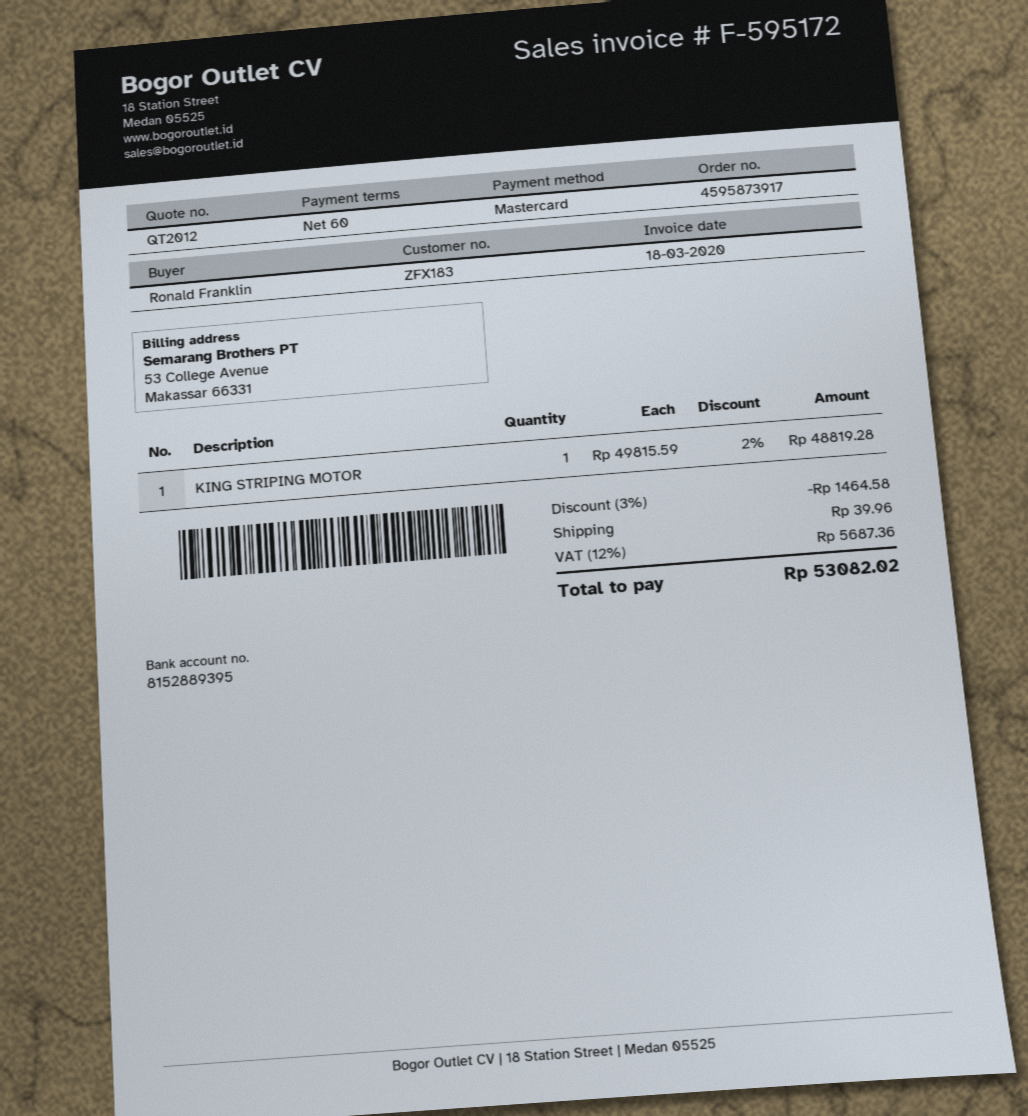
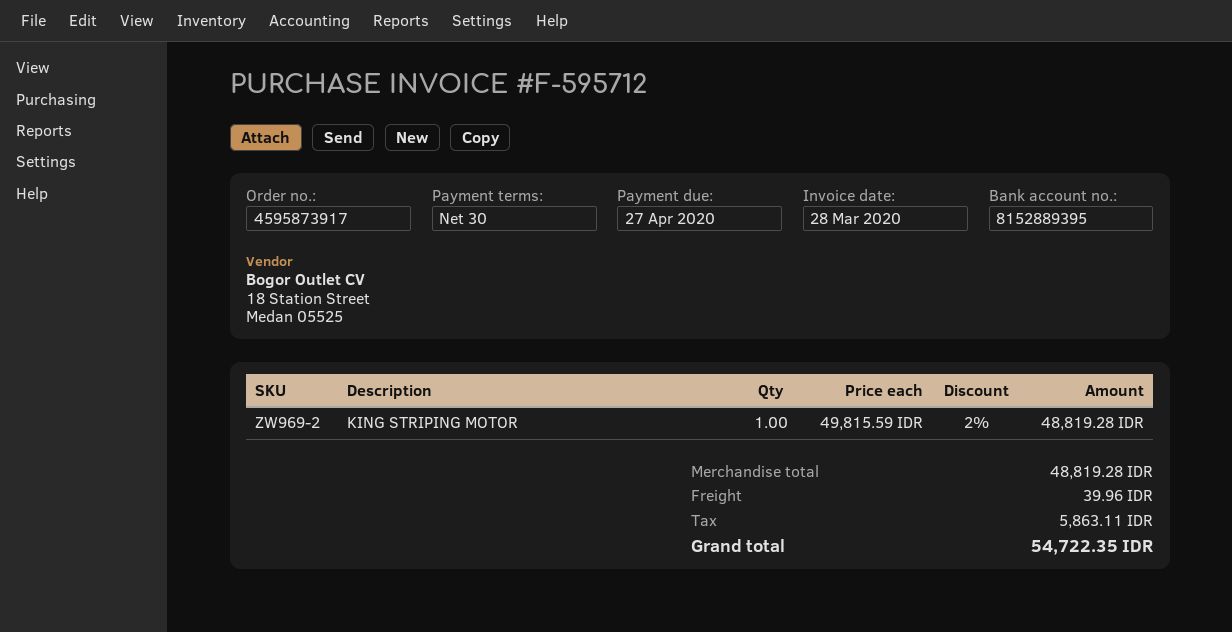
invoice number: F-595172 -> F-595712
invoice date: 2020-03-18 -> 2020-03-28
payment terms: 60 days -> 30 days
discount: 3% = 1464.58 -> none
tax: 5687.36 -> 5863.11
total: 53082.02 -> 54722.35

